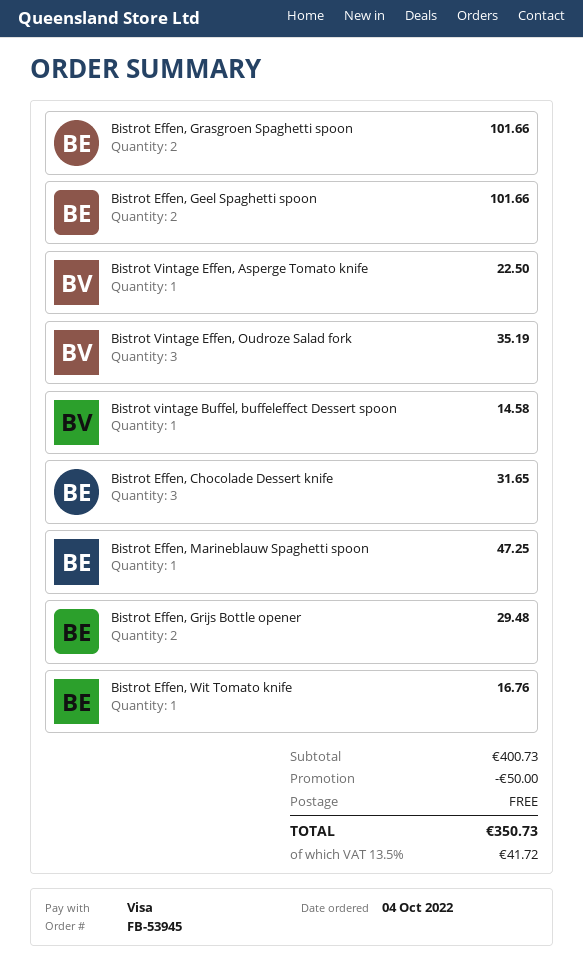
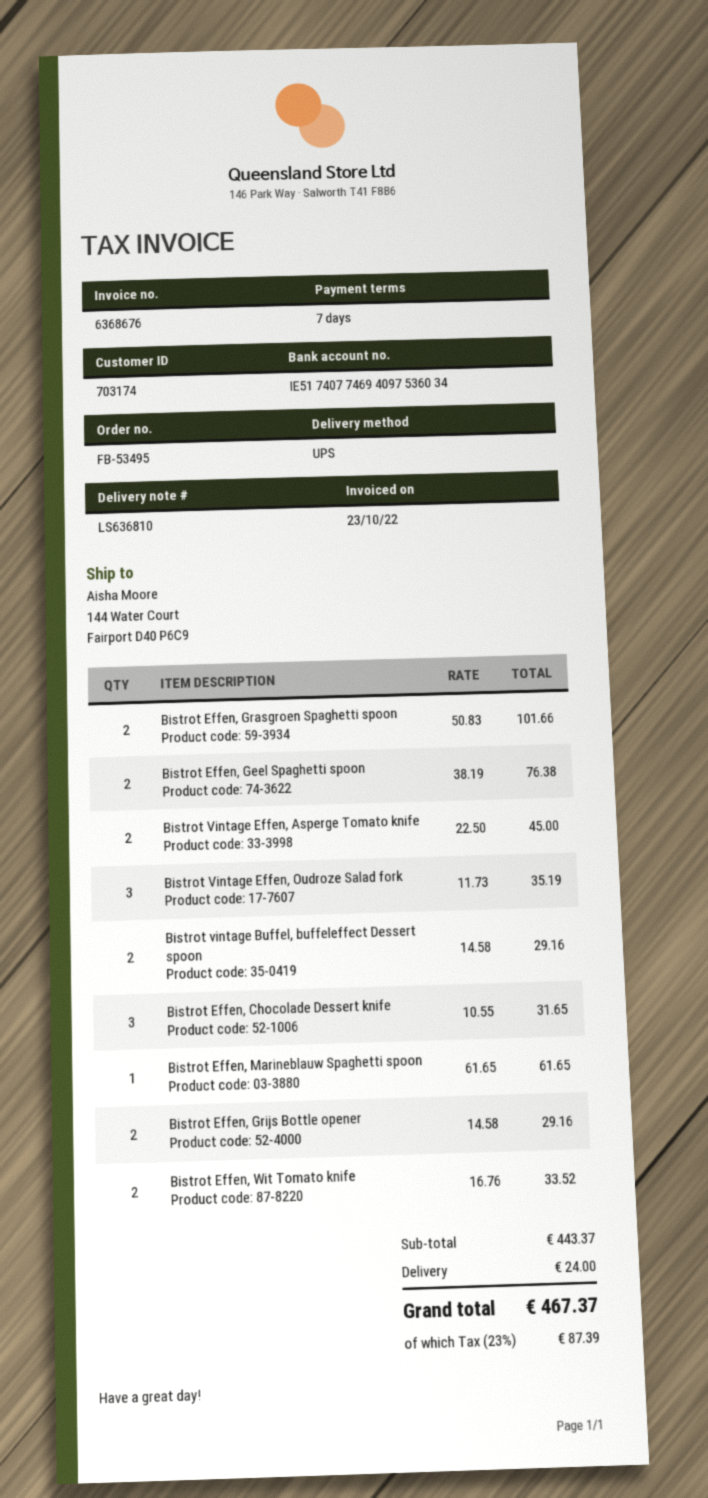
order number: FB-53945 -> FB-53495
Bistrot Effen, Geel Spaghetti spoon: 2 for 101.66 -> 2 for 76.38
Bistrot Vintage Effen, Asperge Tomato knife: 1 for 22.50 -> 2 for 45.00
Bistrot vintage Buffel, buffeleffect Dessert spoon: 1 for 14.58 -> 2 for 29.16
Bistrot Effen, Marineblauw Spaghetti spoon: 1 for 47.25 -> 1 for 61.65
Bistrot Effen, Grijs Bottle opener: 2 for 29.48 -> 2 for 29.16
Bistrot Effen, Wit Tomato knife: 1 for 16.76 -> 2 for 33.52
subtotal: 400.73 -> 443.37
discount: 50.00 -> none
shipping: 0.00 -> 24.00
tax: 13.5% = 41.72 -> 23% = 87.39
total: 350.73 -> 467.37

